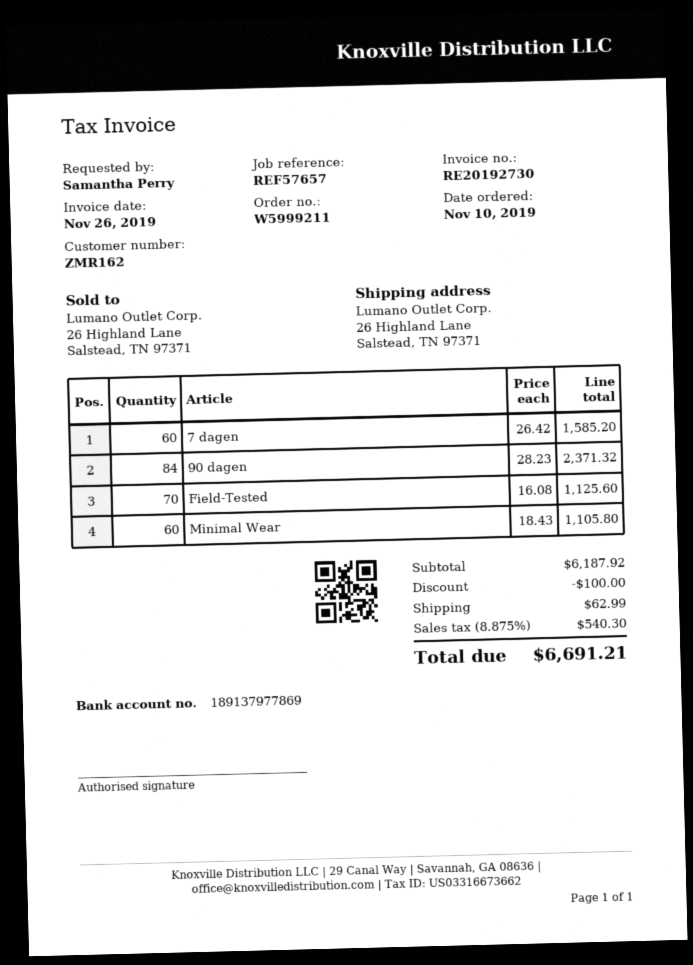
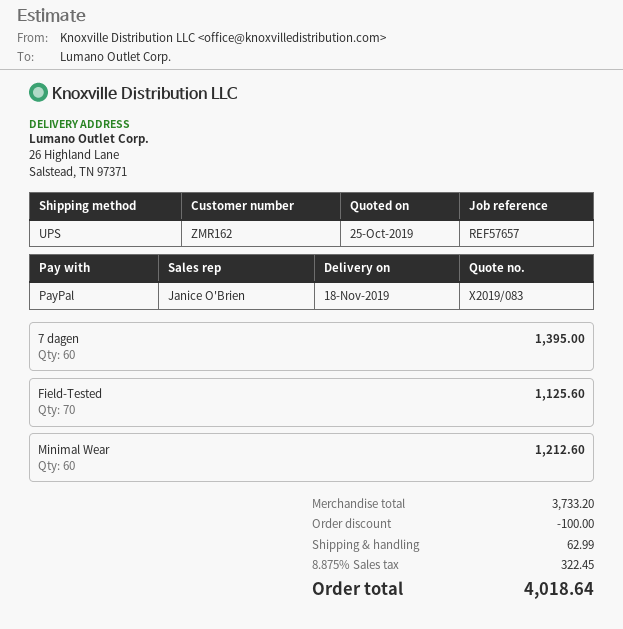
7 dagen: 60 for 1585.20 -> 60 for 1395.00
90 dagen: 84 for 2371.32 -> none
Minimal Wear: 60 for 1105.80 -> 60 for 1212.60
subtotal: 6187.92 -> 3733.20
tax: 8.875% = 540.30 -> 8.875% = 322.45
total: 6691.21 -> 4018.64

